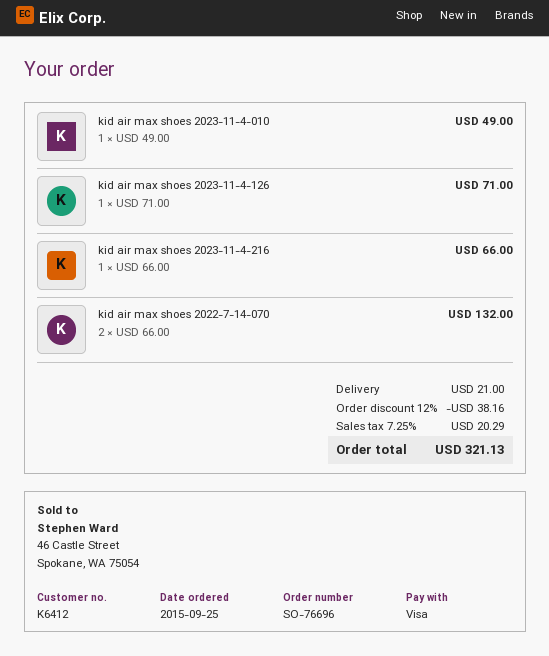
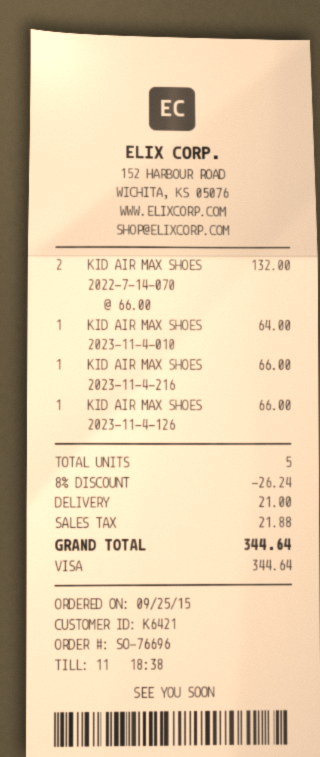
customer number: K6412 -> K6421
kid air max shoes 2023-11-4-010: 1 x 49.00 = 49.00 -> 1 x 64.00 = 64.00
kid air max shoes 2023-11-4-126: 1 x 71.00 = 71.00 -> 1 x 66.00 = 66.00
discount: 12% = 38.16 -> 8% = 26.24
tax: 20.29 -> 21.88
total: 321.13 -> 344.64

